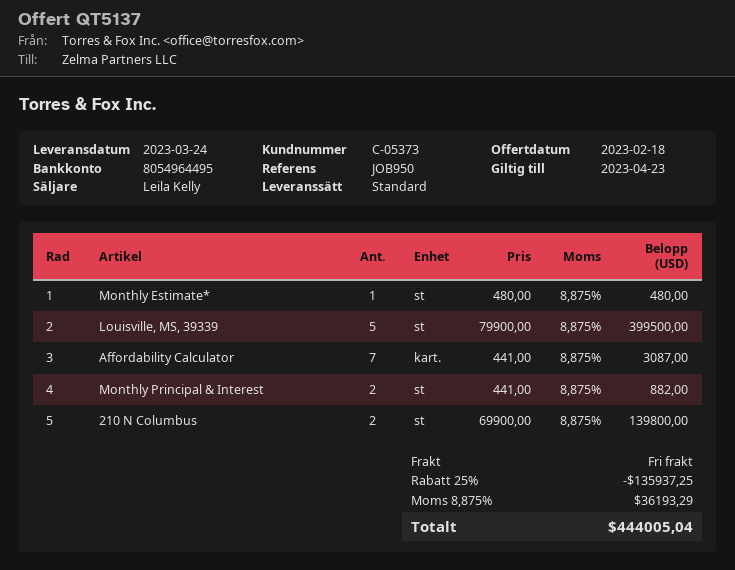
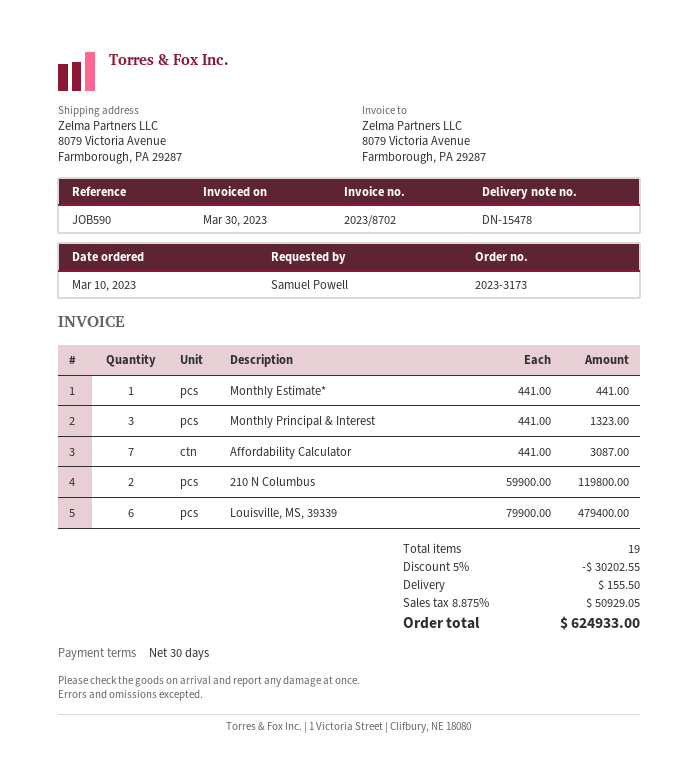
reference: JOB950 -> JOB590
Monthly Estimate*: 1 x 480.00 = 480.00 -> 1 x 441.00 = 441.00
Louisville, MS, 39339: 5 x 79900.00 = 399500.00 -> 6 x 79900.00 = 479400.00
Monthly Principal & Interest: 2 x 441.00 = 882.00 -> 3 x 441.00 = 1323.00
210 N Columbus: 2 x 69900.00 = 139800.00 -> 2 x 59900.00 = 119800.00
discount: 25% = 135937.25 -> 5% = 30202.55
shipping: 0.00 -> 155.50
tax: 8.875% = 36193.29 -> 8.875% = 50929.05
total: 444005.04 -> 624933.00

